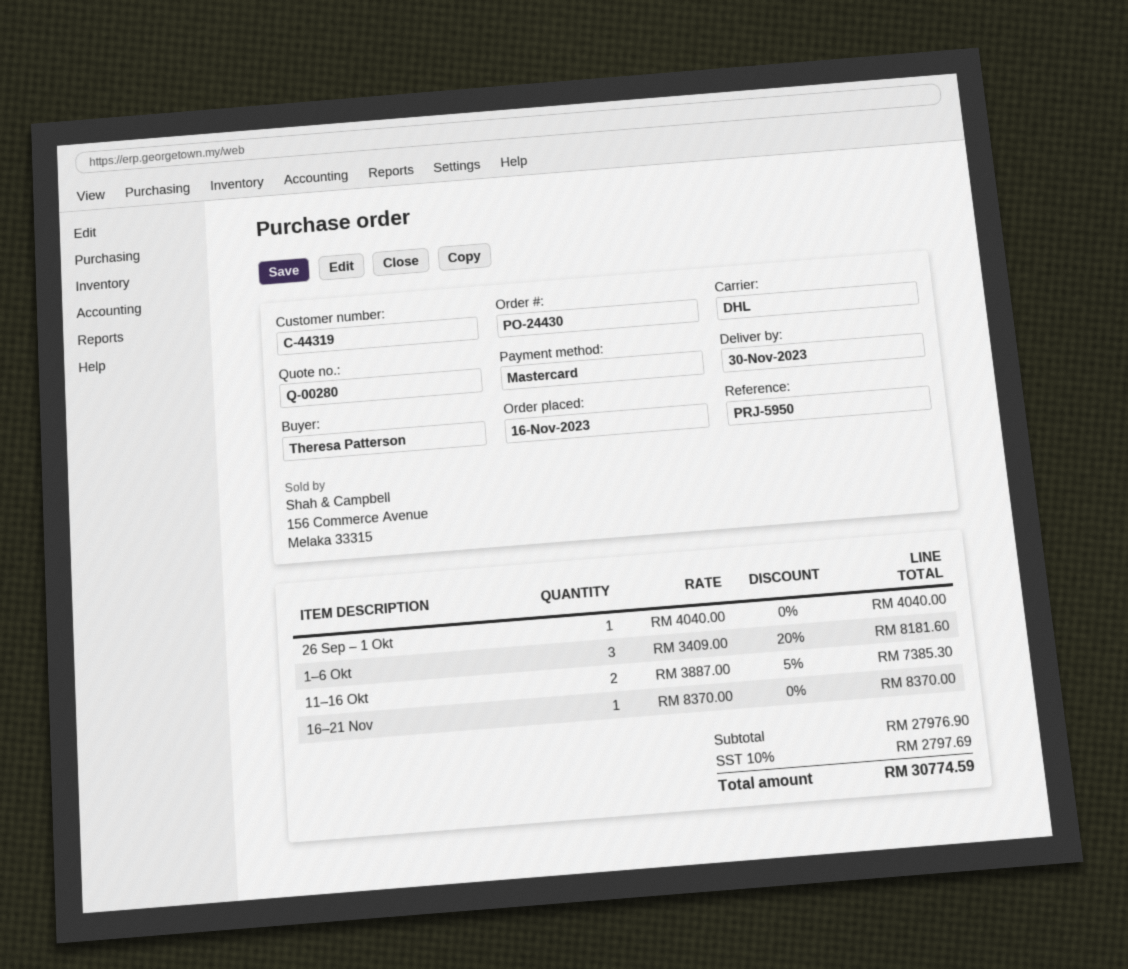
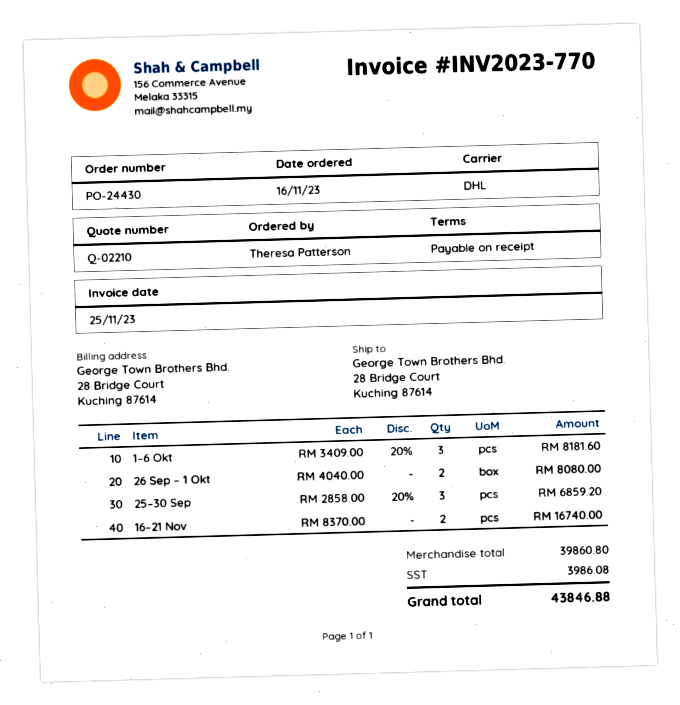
quote number: Q-00280 -> Q-02210
26 Sep – 1 Okt: 1 x 4040.00 = 4040.00 -> 2 x 4040.00 = 8080.00
11–16 Okt: 2 x 3887.00 - 5% = 7385.30 -> none
16–21 Nov: 1 x 8370.00 = 8370.00 -> 2 x 8370.00 = 16740.00
25–30 Sep: none -> 3 x 2858.00 - 20% = 6859.20
subtotal: 27976.90 -> 39860.80
tax: 2797.69 -> 3986.08
total: 30774.59 -> 43846.88

